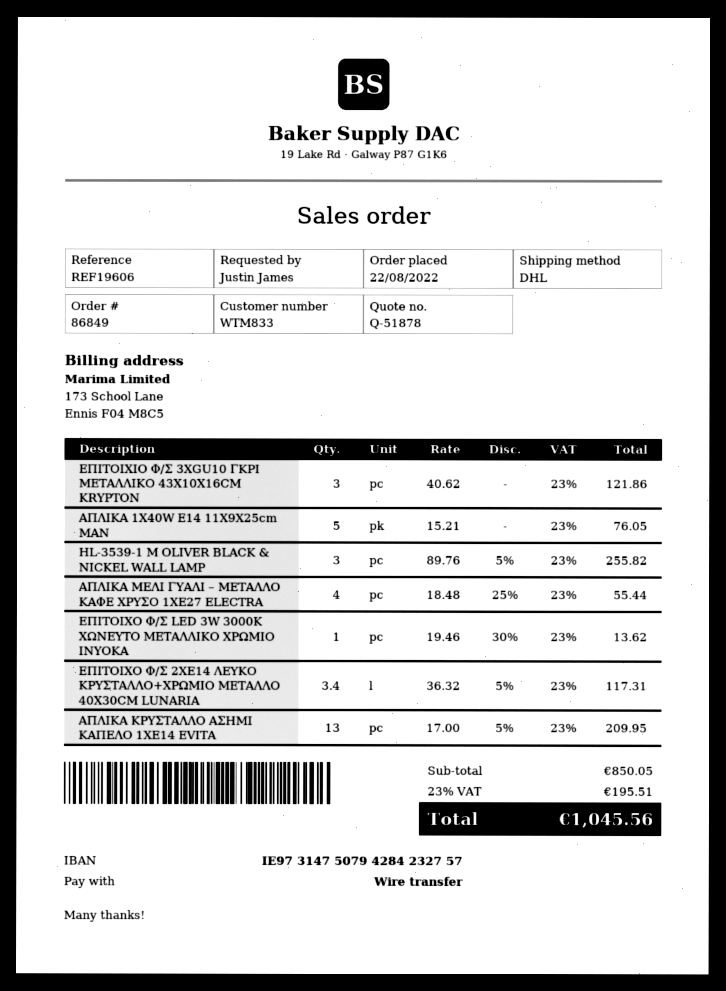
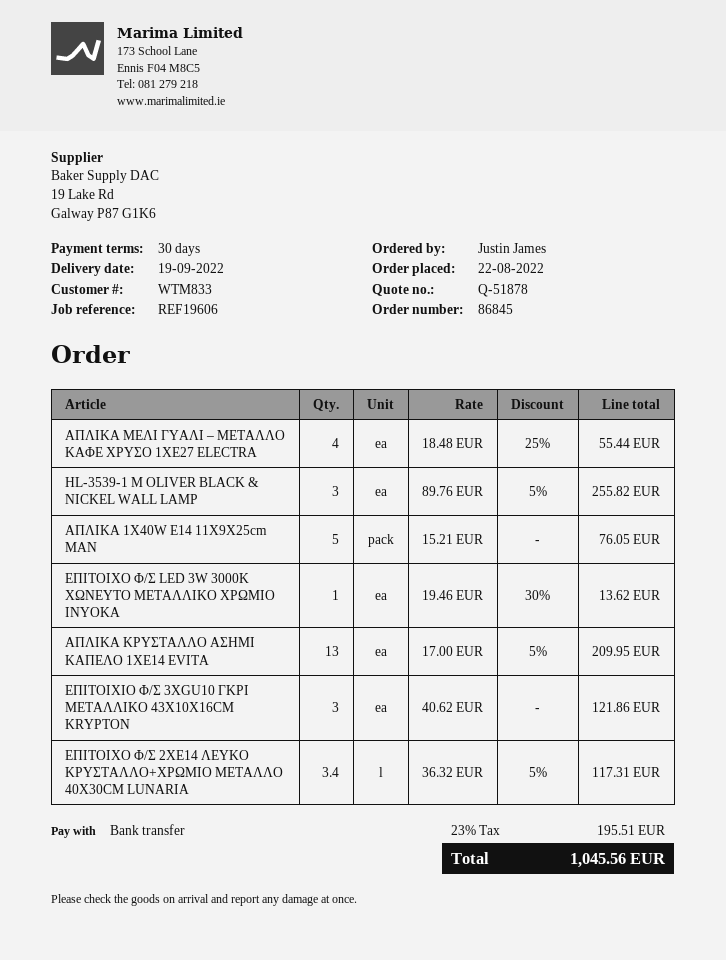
order number: 86849 -> 86845

